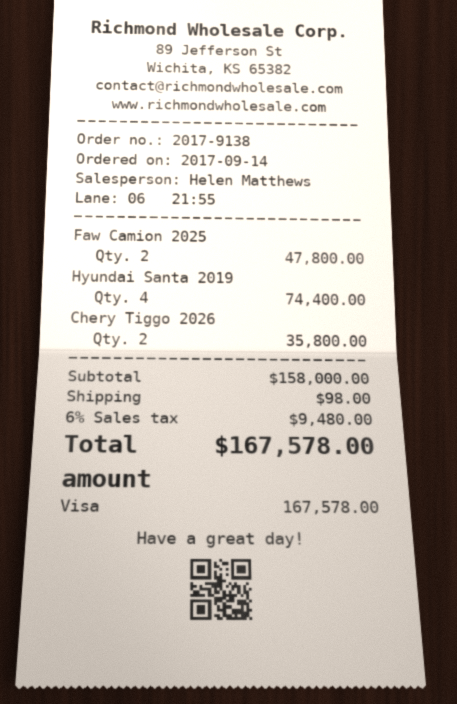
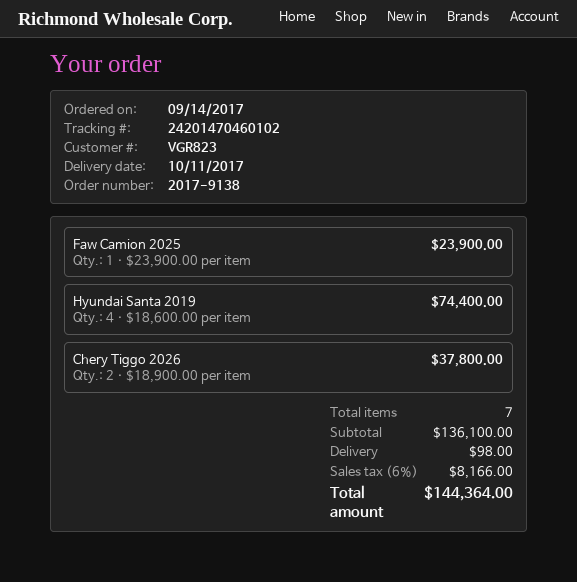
Faw Camion 2025: 2 for 47800.00 -> 1 for 23900.00
Chery Tiggo 2026: 2 for 35800.00 -> 2 for 37800.00
subtotal: 158000.00 -> 136100.00
tax: 6% = 9480.00 -> 6% = 8166.00
total: 167578.00 -> 144364.00

